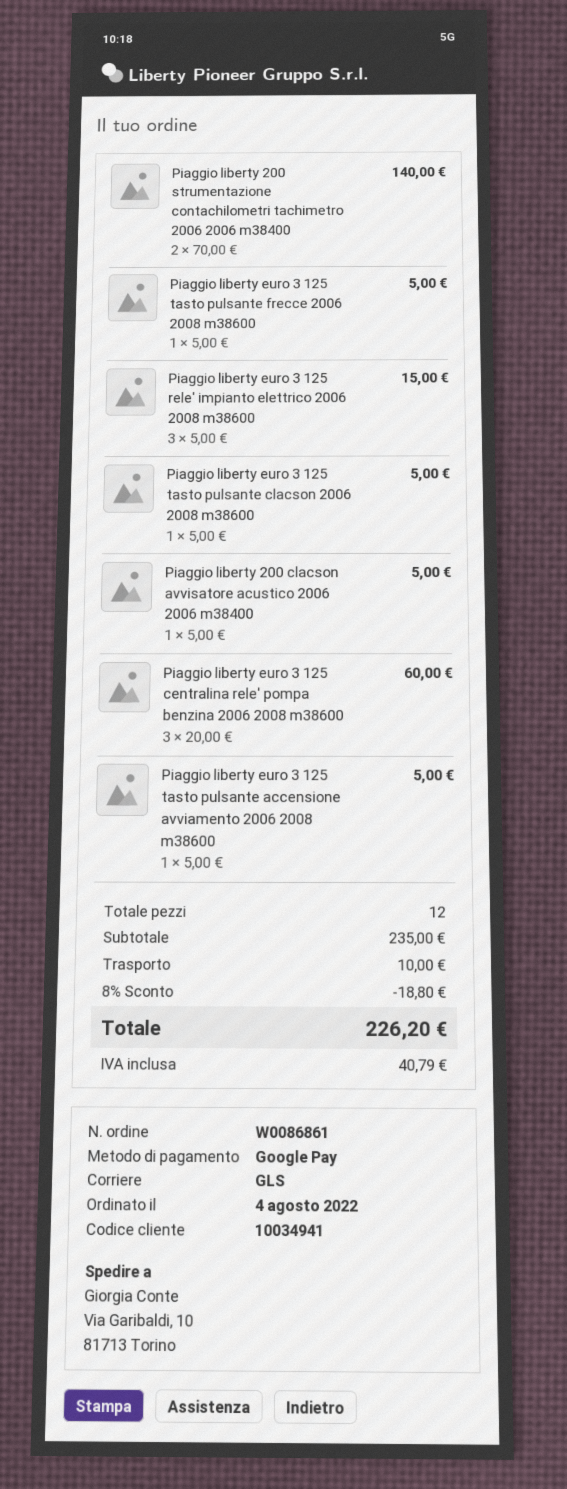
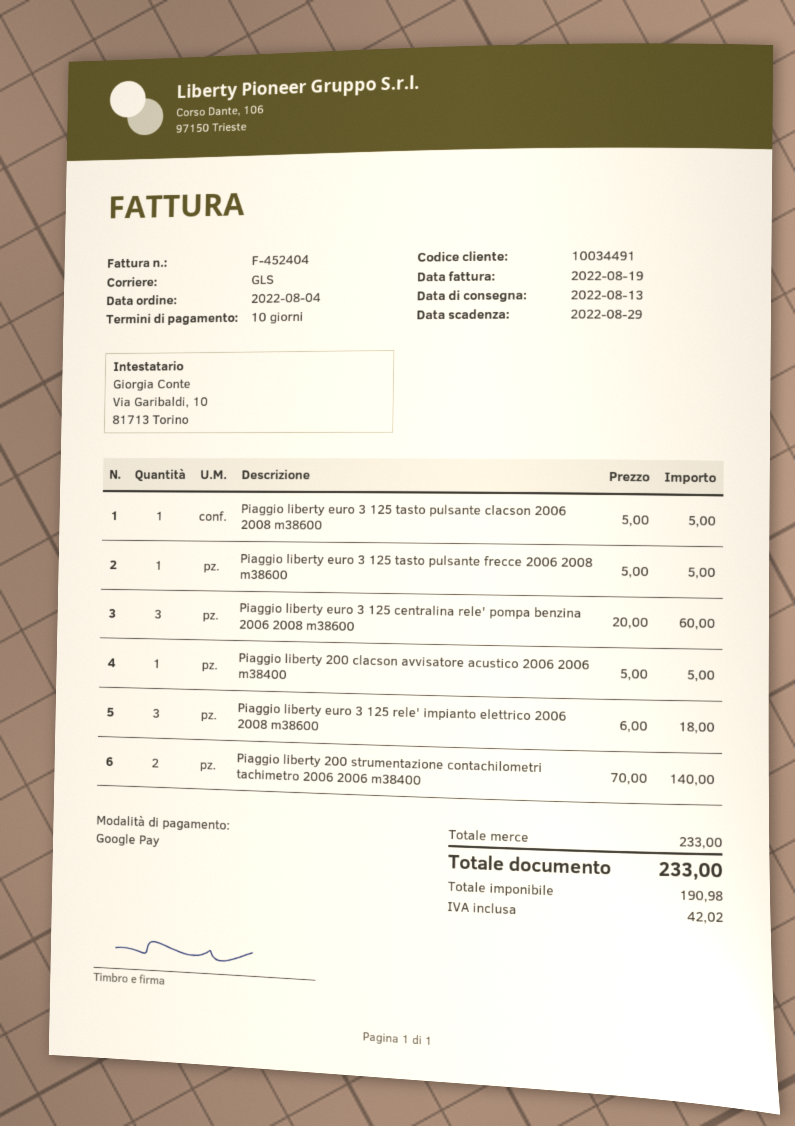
customer number: 10034941 -> 10034491
Piaggio liberty euro 3 125 rele' impianto elettrico 2006 2008 m38600: 3 x 5.00 = 15.00 -> 3 x 6.00 = 18.00
Piaggio liberty euro 3 125 tasto pulsante accensione avviamento 2006 2008 m38600: 1 x 5.00 = 5.00 -> none
subtotal: 235.00 -> 233.00
discount: 8% = 18.80 -> none
shipping: 10.00 -> none
tax: 40.79 -> 42.02
total: 226.20 -> 233.00

